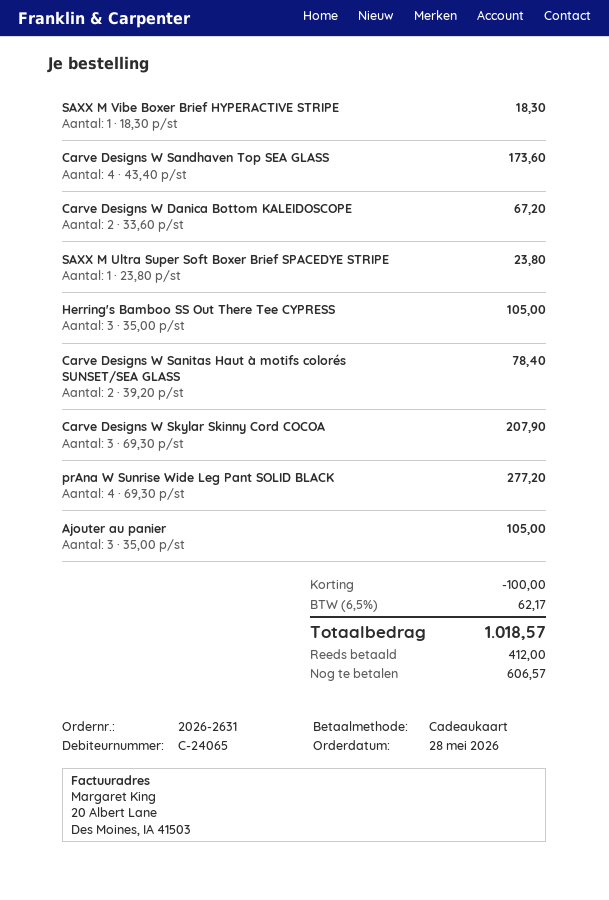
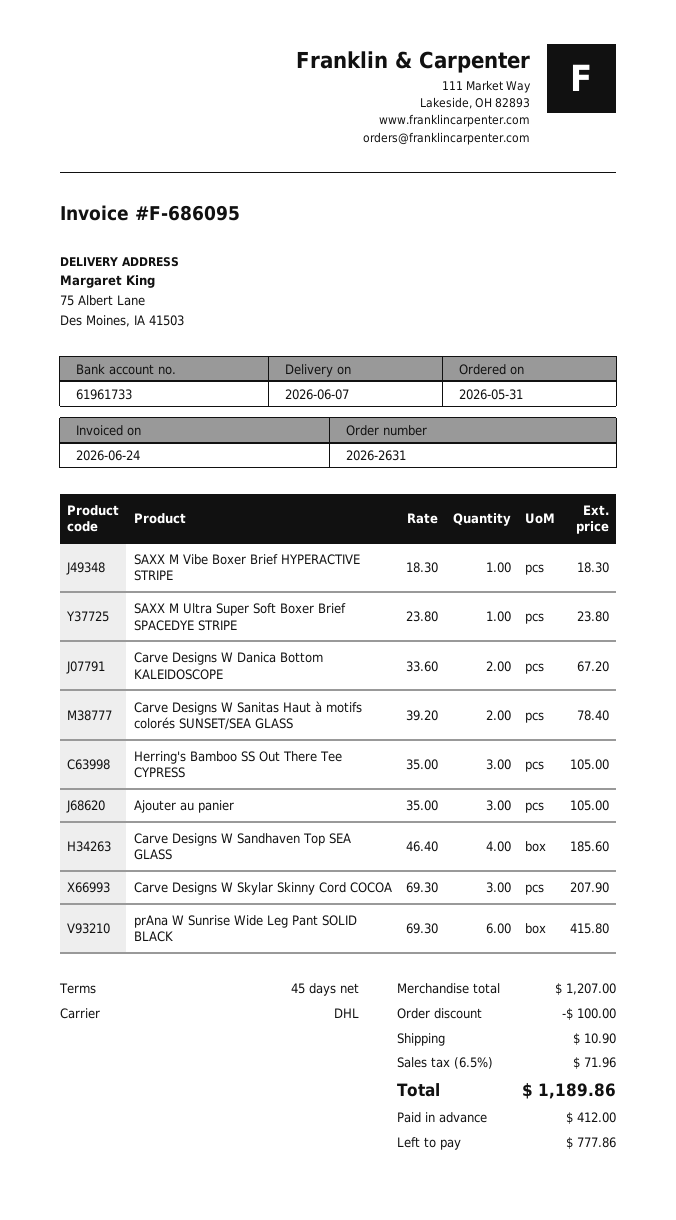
order date: 2026-05-28 -> 2026-05-31
Carve Designs W Sandhaven Top SEA GLASS: 4 x 43.40 = 173.60 -> 4 x 46.40 = 185.60
prAna W Sunrise Wide Leg Pant SOLID BLACK: 4 x 69.30 = 277.20 -> 6 x 69.30 = 415.80
shipping: none -> 10.90
tax: 6.5% = 62.17 -> 6.5% = 71.96
total: 1018.57 -> 1189.86
balance: 606.57 -> 777.86

